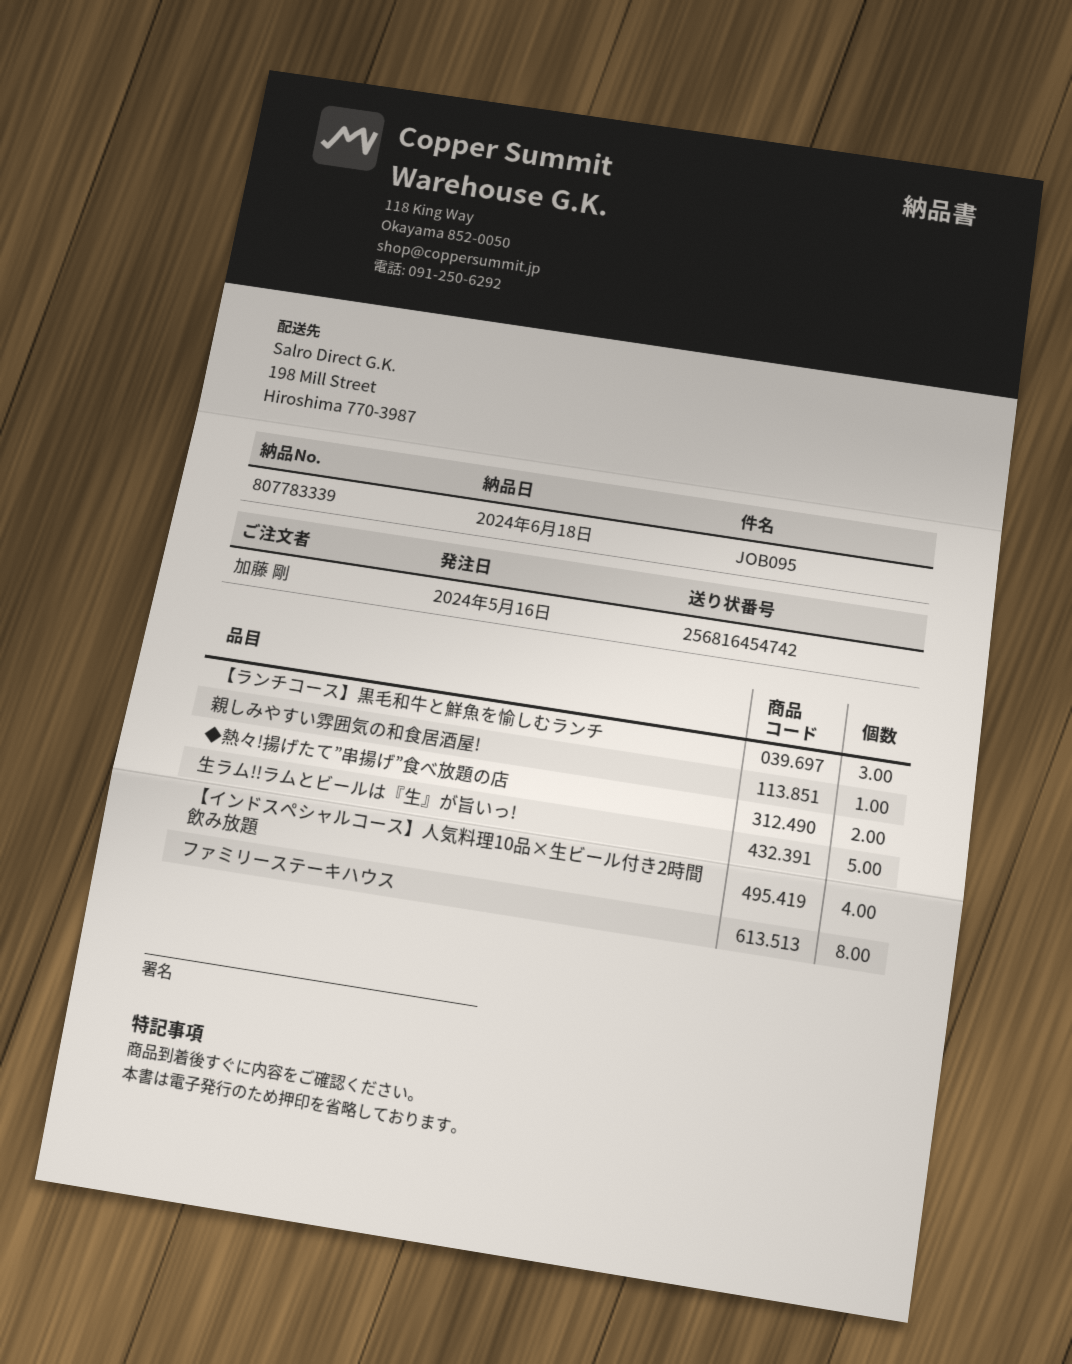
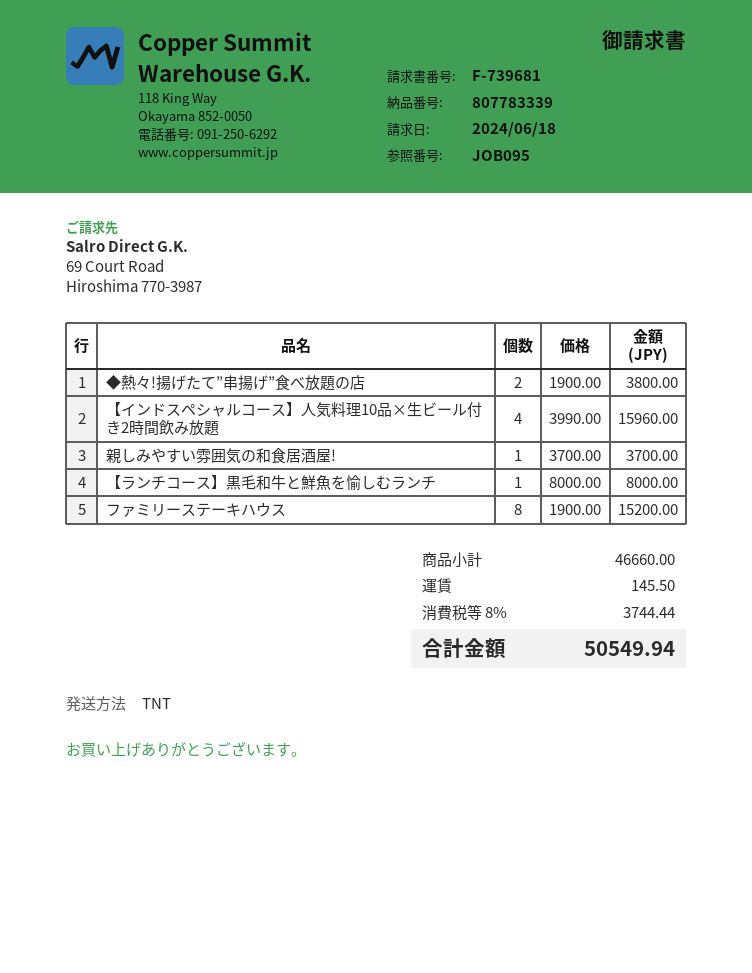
【ランチコース】黒毛和牛と鮮魚を愉しむランチ: 3 -> 1
生ラム!!ラムとビールは『生』が旨いっ!: 5 -> none

